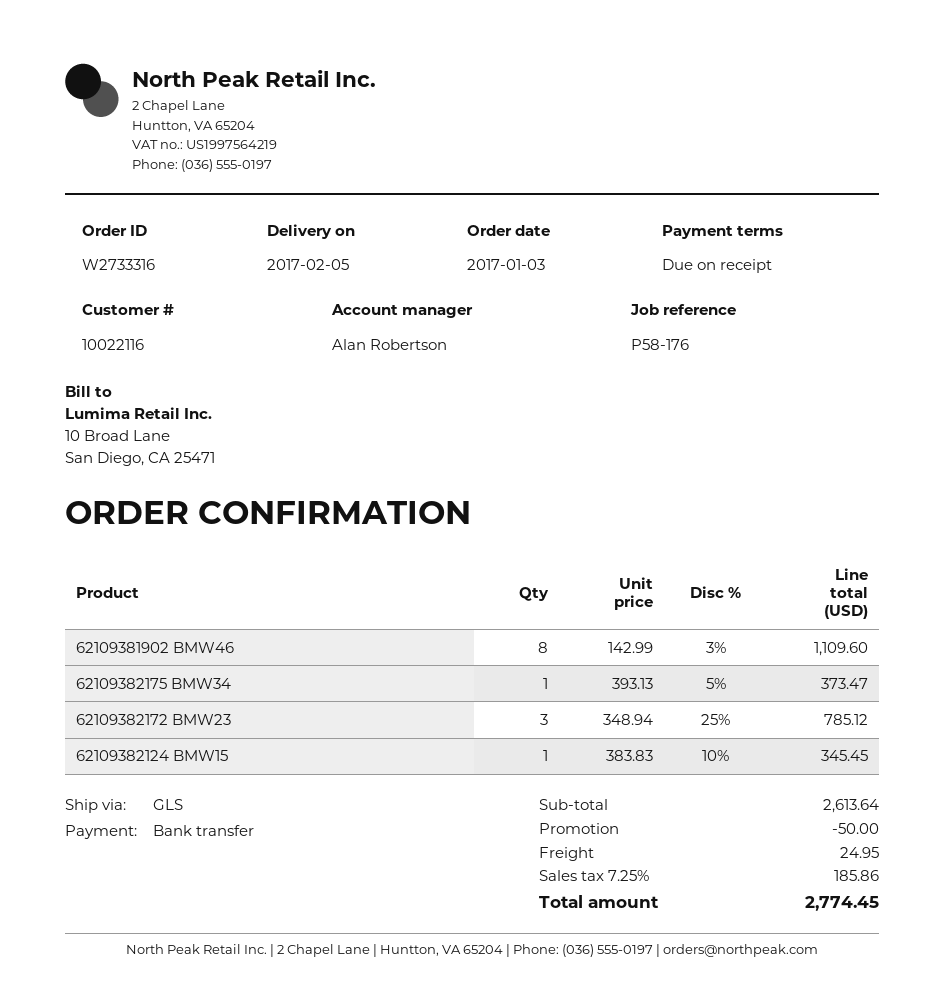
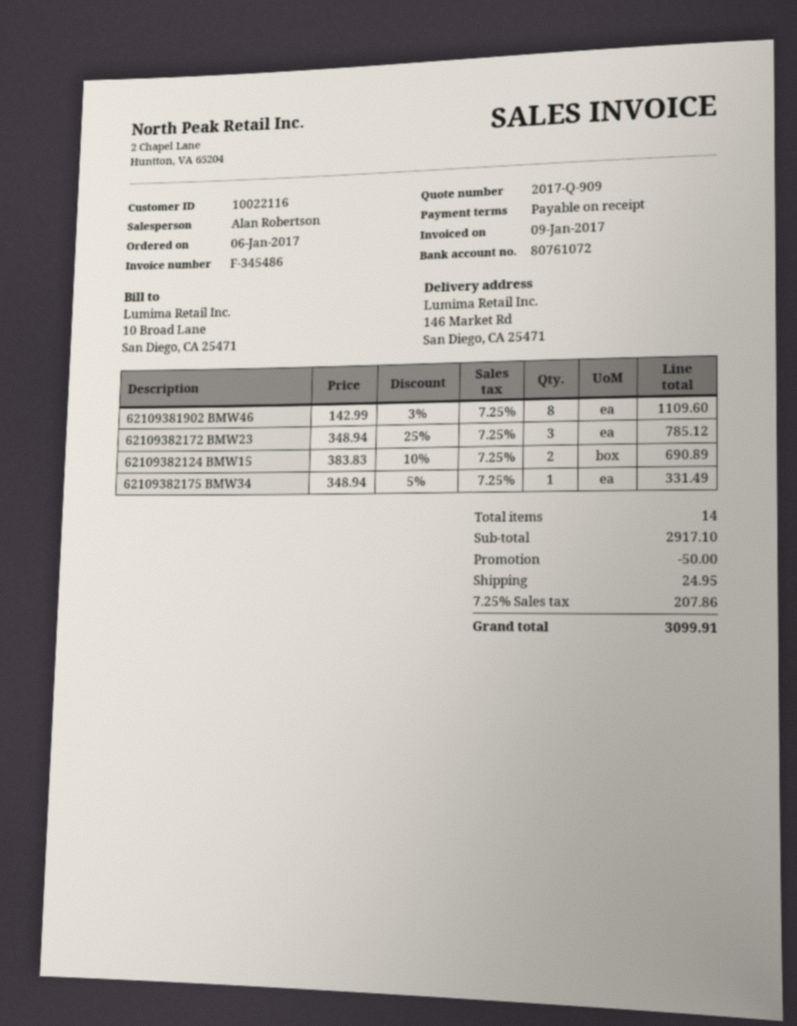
order date: 2017-01-03 -> 2017-01-06
62109382175 BMW34: 1 x 393.13 - 5% = 373.47 -> 1 x 348.94 - 5% = 331.49
62109382124 BMW15: 1 x 383.83 - 10% = 345.45 -> 2 x 383.83 - 10% = 690.89
subtotal: 2613.64 -> 2917.10
tax: 7.25% = 185.86 -> 7.25% = 207.86
total: 2774.45 -> 3099.91

